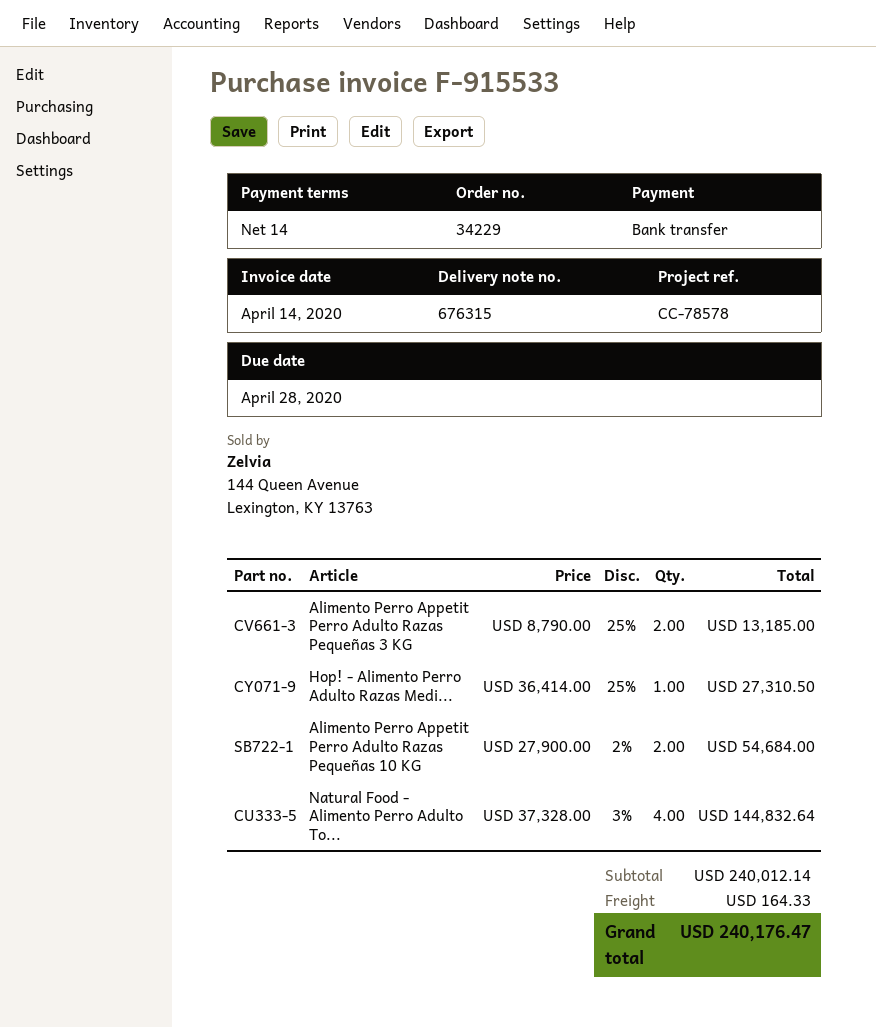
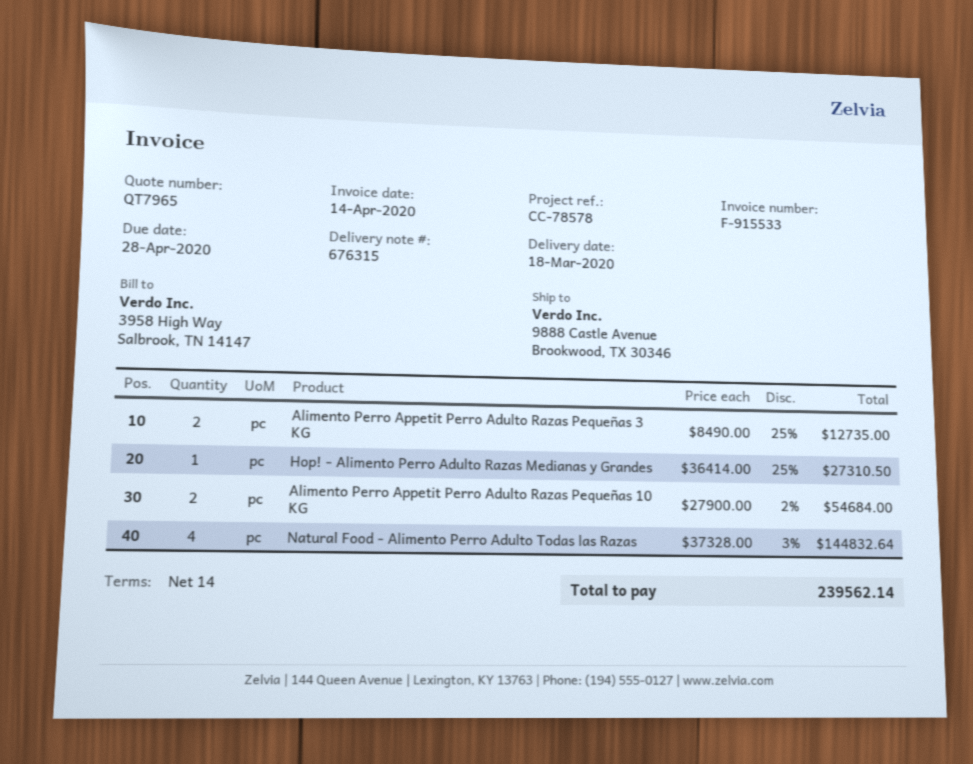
Alimento Perro Appetit Perro Adulto Razas Pequeñas 3 KG: 2 x 8790.00 - 25% = 13185.00 -> 2 x 8490.00 - 25% = 12735.00
shipping: 164.33 -> none
total: 240176.47 -> 239562.14

